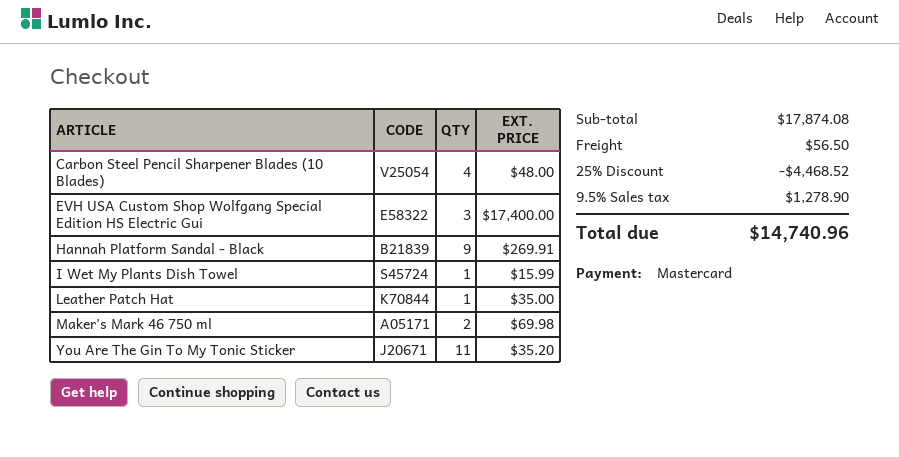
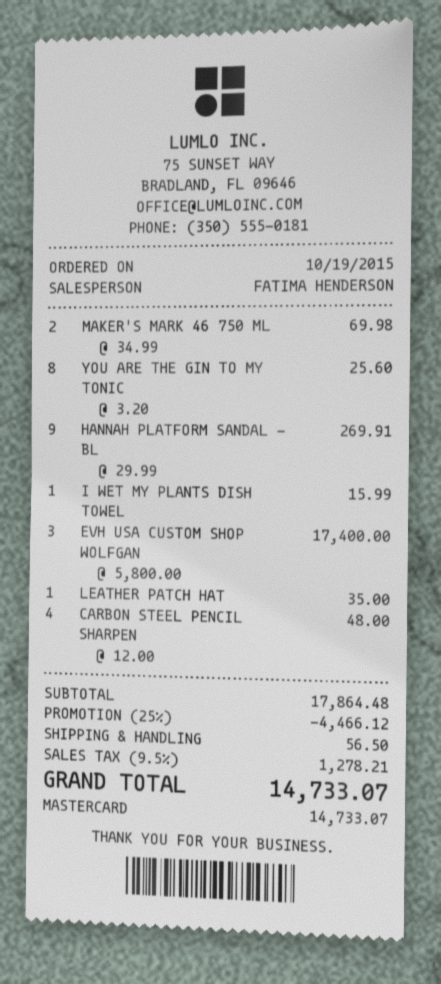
You Are The Gin To My Tonic Sticker: 11 for 35.20 -> 8 for 25.60
subtotal: 17874.08 -> 17864.48
discount: 25% = 4468.52 -> 25% = 4466.12
tax: 9.5% = 1278.90 -> 9.5% = 1278.21
total: 14740.96 -> 14733.07

